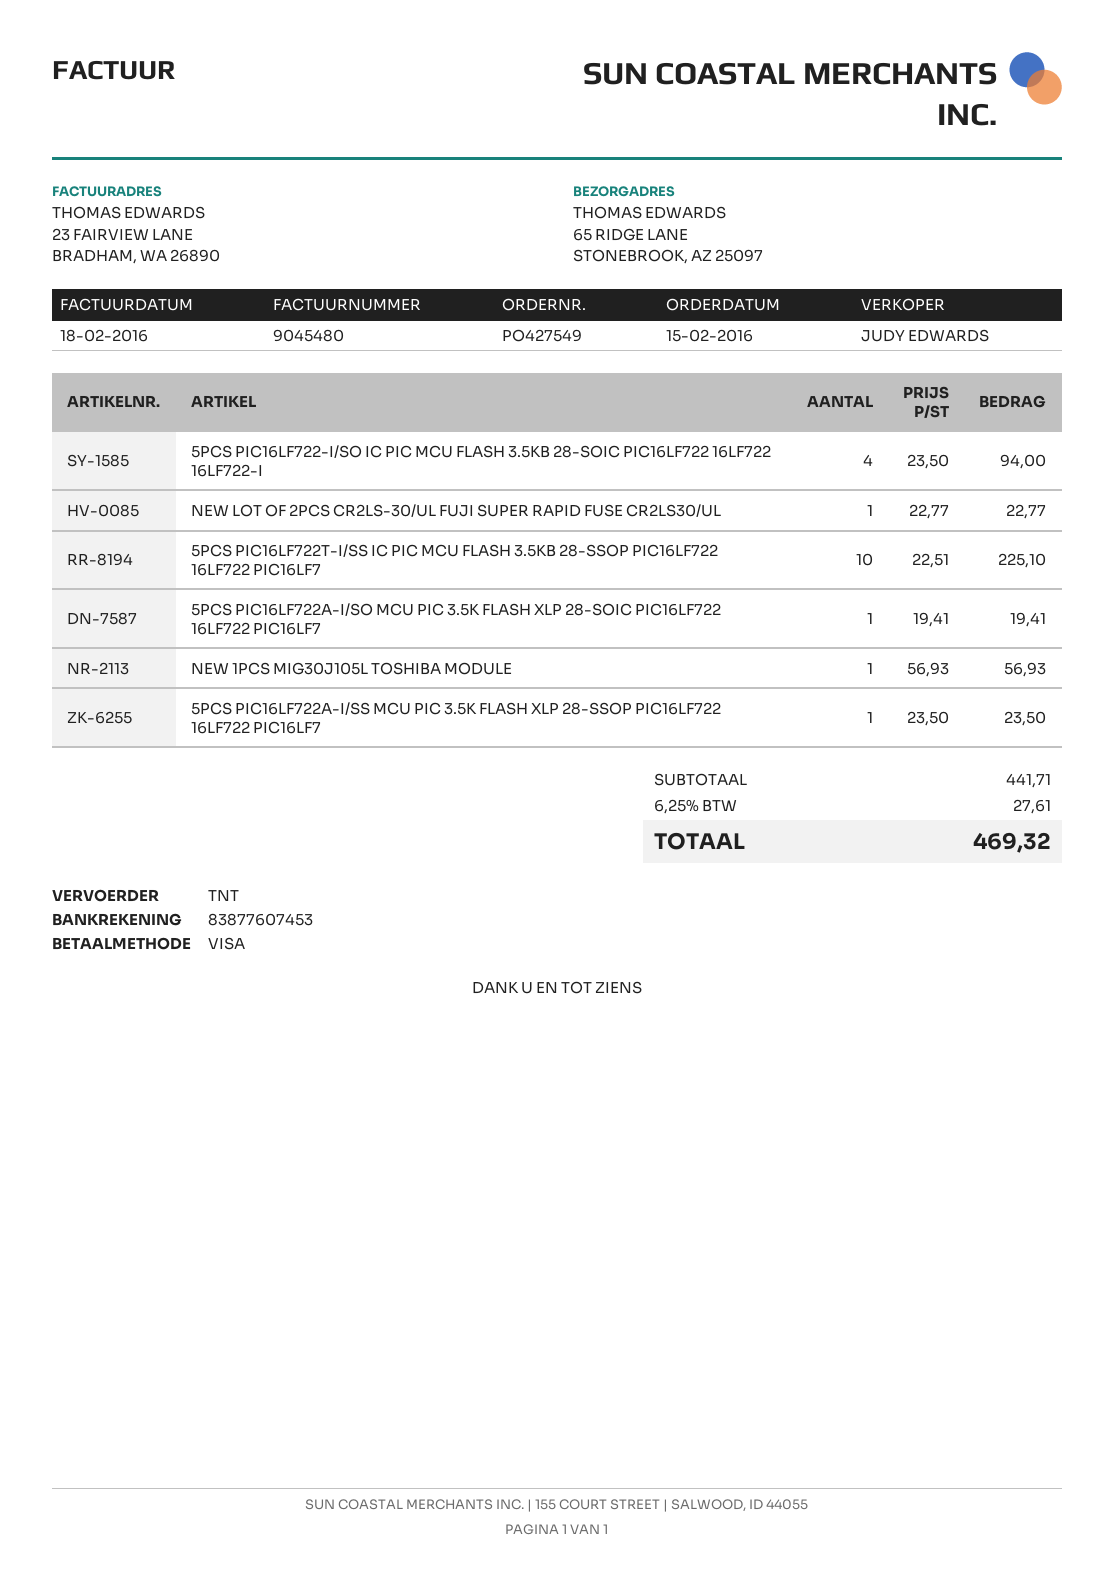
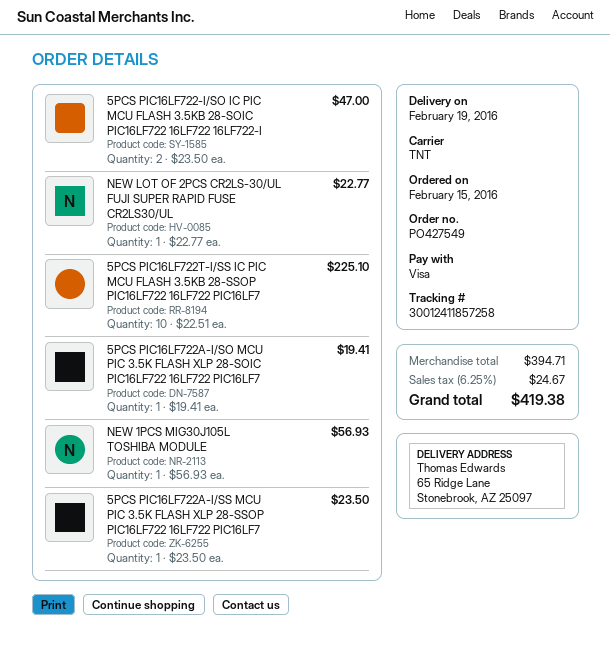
5PCS PIC16LF722-I/SO IC PIC MCU FLASH 3.5KB 28-SOIC PIC16LF722 16LF722 16LF722-I: 4 x 23.50 = 94.00 -> 2 x 23.50 = 47.00
subtotal: 441.71 -> 394.71
tax: 6.25% = 27.61 -> 6.25% = 24.67
total: 469.32 -> 419.38

